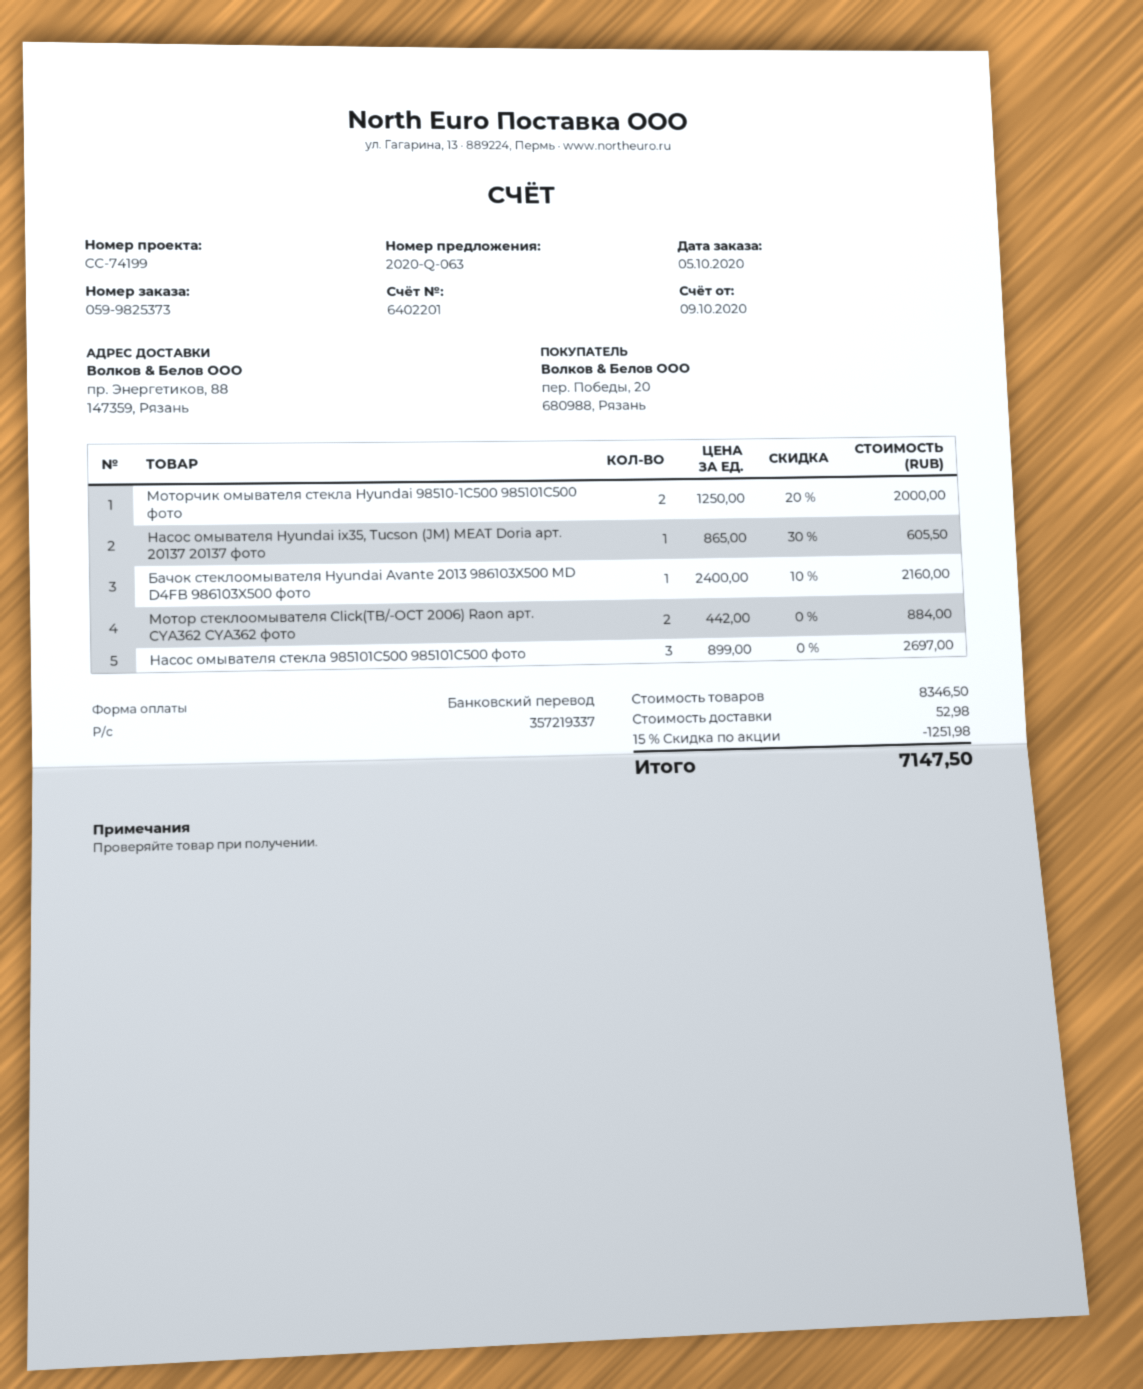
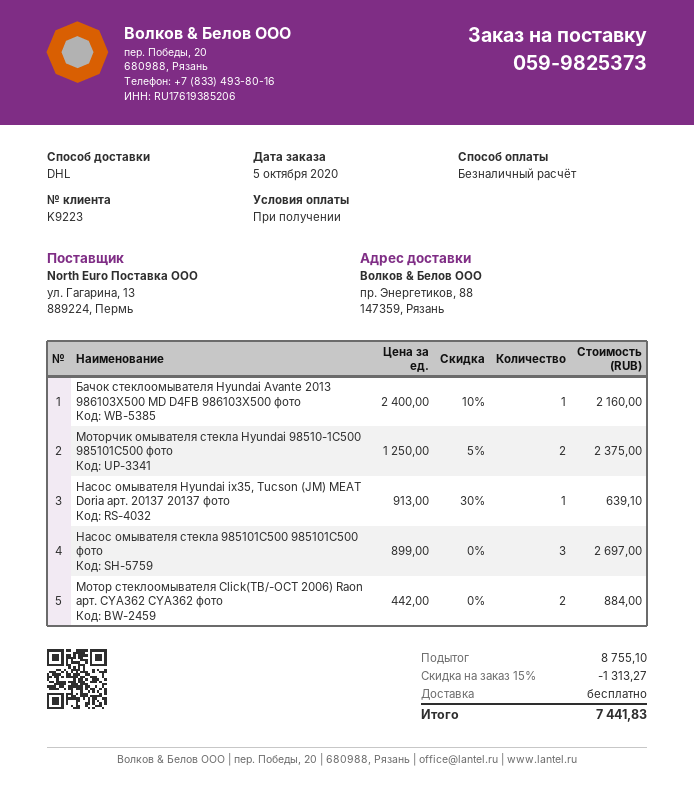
Моторчик омывателя стекла Hyundai 98510-1C500 985101C500 фото: 2 x 1250.00 - 20% = 2000.00 -> 2 x 1250.00 - 5% = 2375.00
Насос омывателя Hyundai ix35, Tucson (JM) MEAT Doria арт. 20137 20137 фото: 1 x 865.00 - 30% = 605.50 -> 1 x 913.00 - 30% = 639.10
subtotal: 8346.50 -> 8755.10
discount: 15% = 1251.98 -> 15% = 1313.27
shipping: 52.98 -> 0.00
total: 7147.50 -> 7441.83

